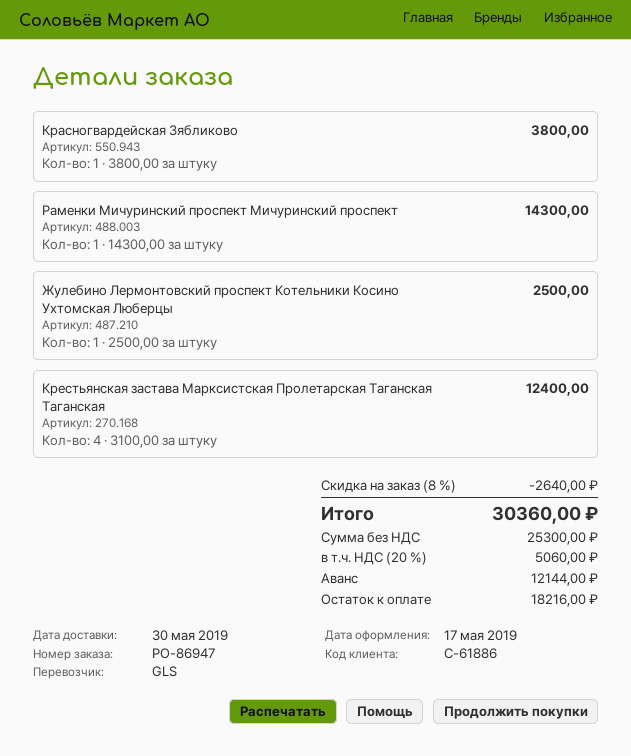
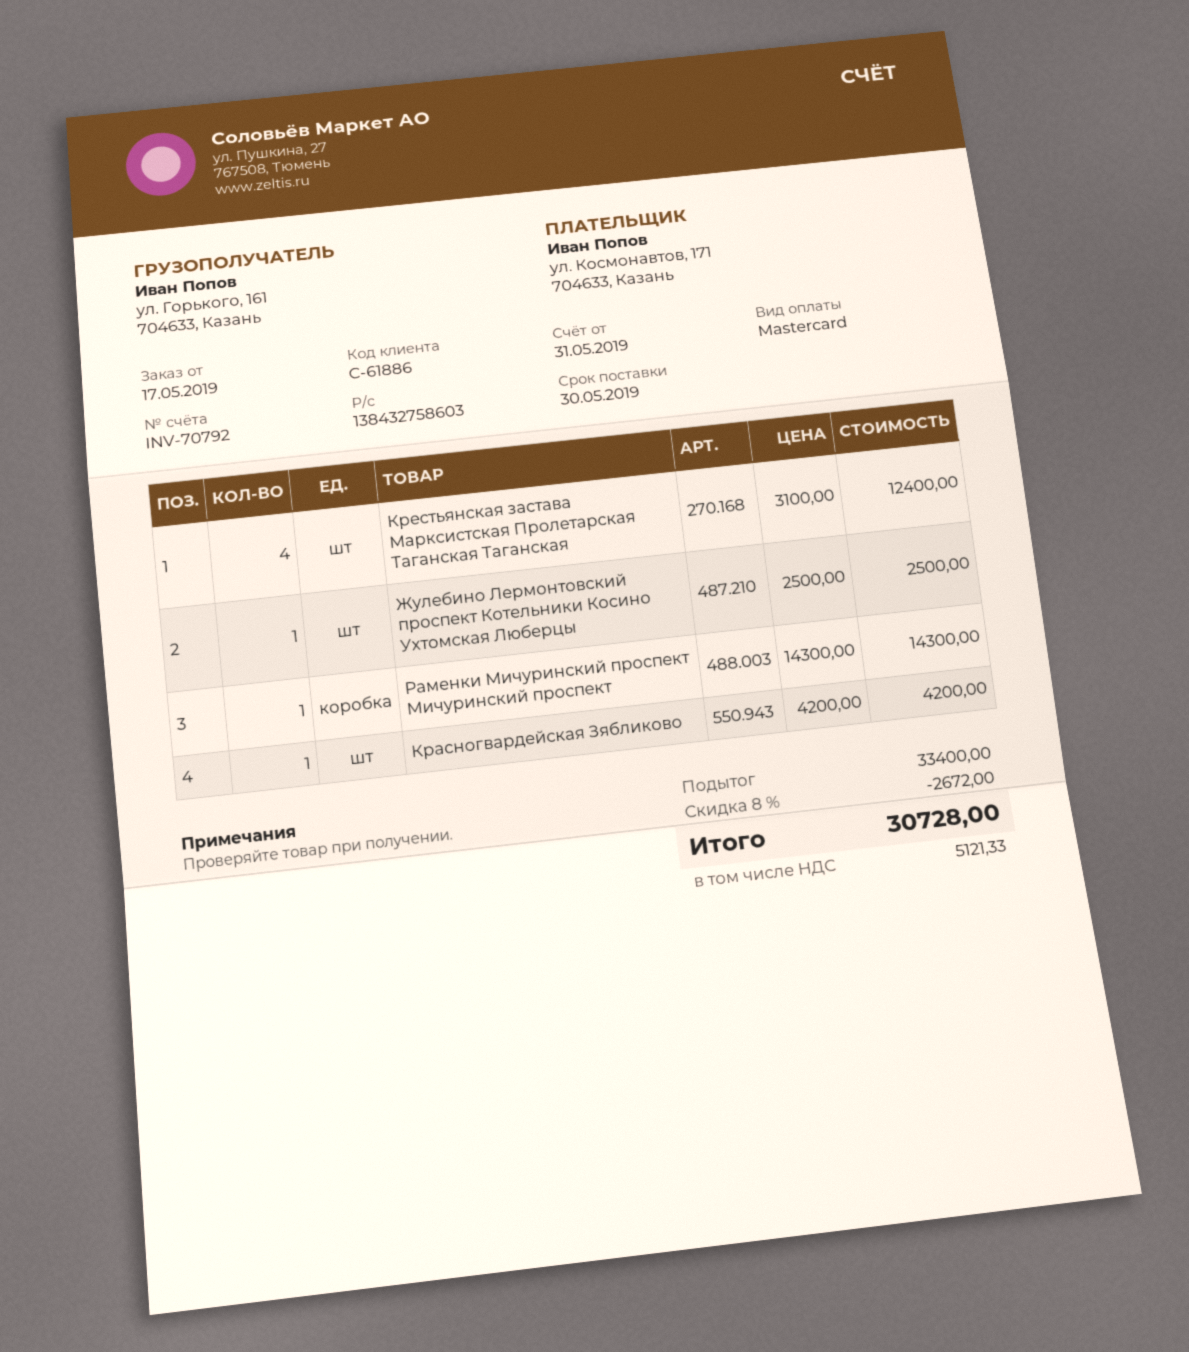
Красногвардейская Зябликово: 1 x 3800.00 = 3800.00 -> 1 x 4200.00 = 4200.00
discount: 8% = 2640.00 -> 8% = 2672.00
tax: 5060.00 -> 5121.33
total: 30360.00 -> 30728.00

